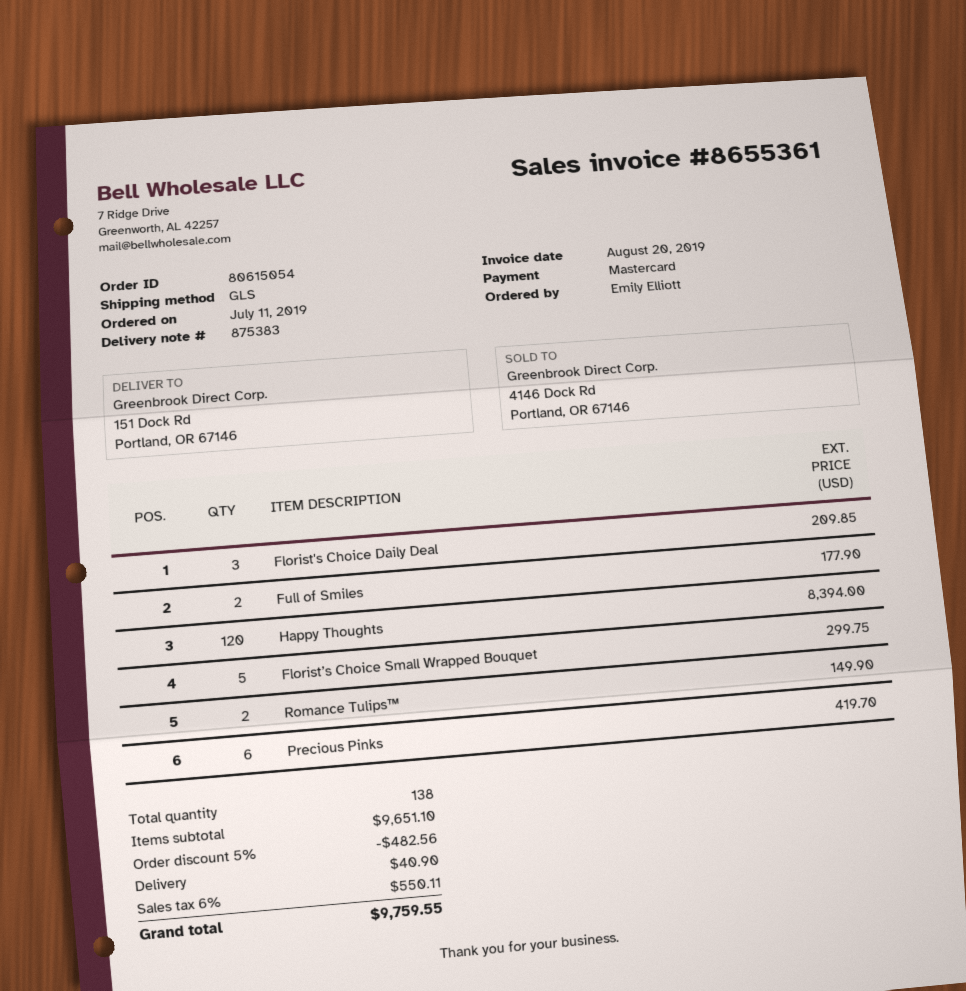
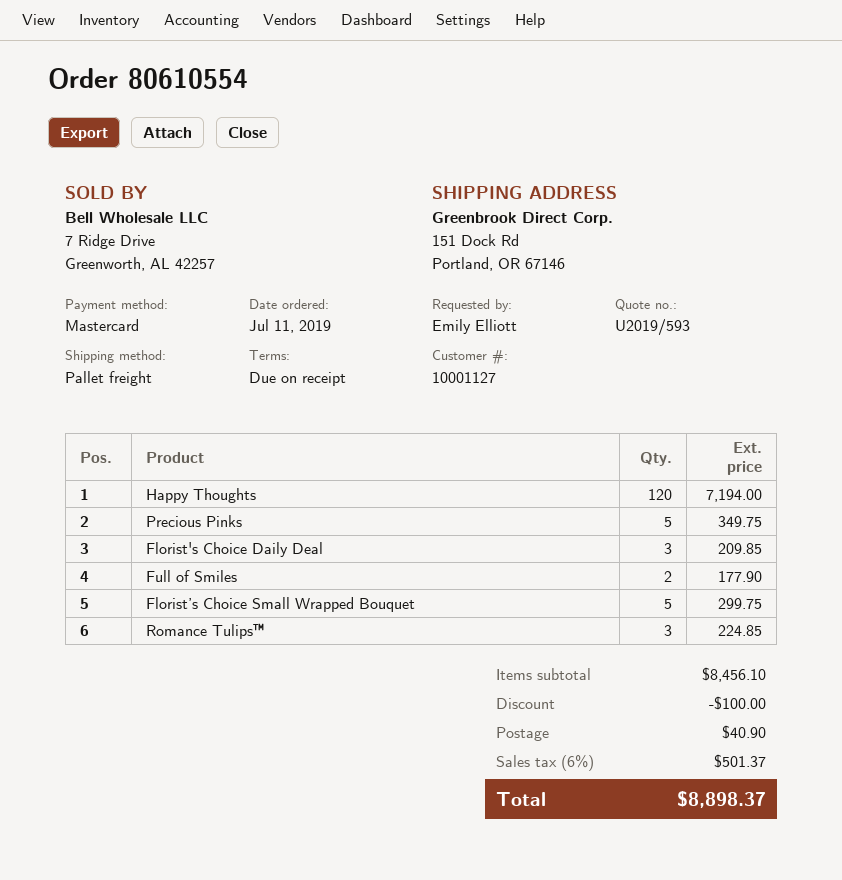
order number: 80615054 -> 80610554
shipping method: GLS -> pallet freight
Happy Thoughts: 120 for 8394.00 -> 120 for 7194.00
Romance Tulips™: 2 for 149.90 -> 3 for 224.85
Precious Pinks: 6 for 419.70 -> 5 for 349.75
subtotal: 9651.10 -> 8456.10
discount: 482.56 -> 100.00
tax: 6% = 550.11 -> 6% = 501.37
total: 9759.55 -> 8898.37

